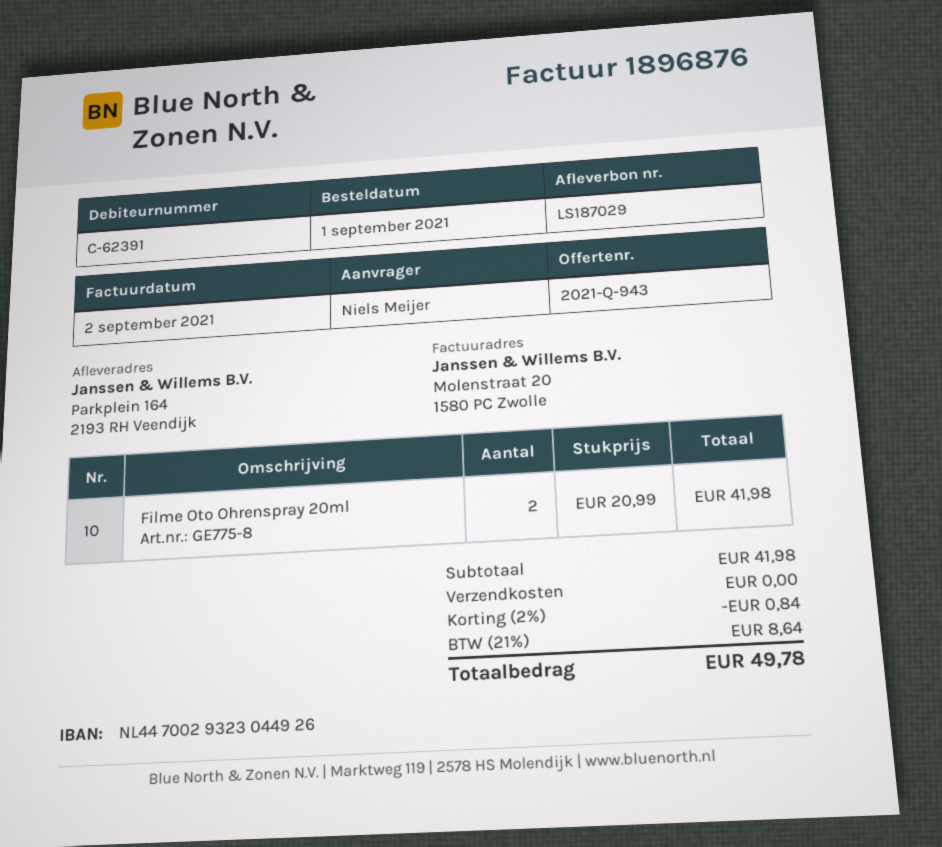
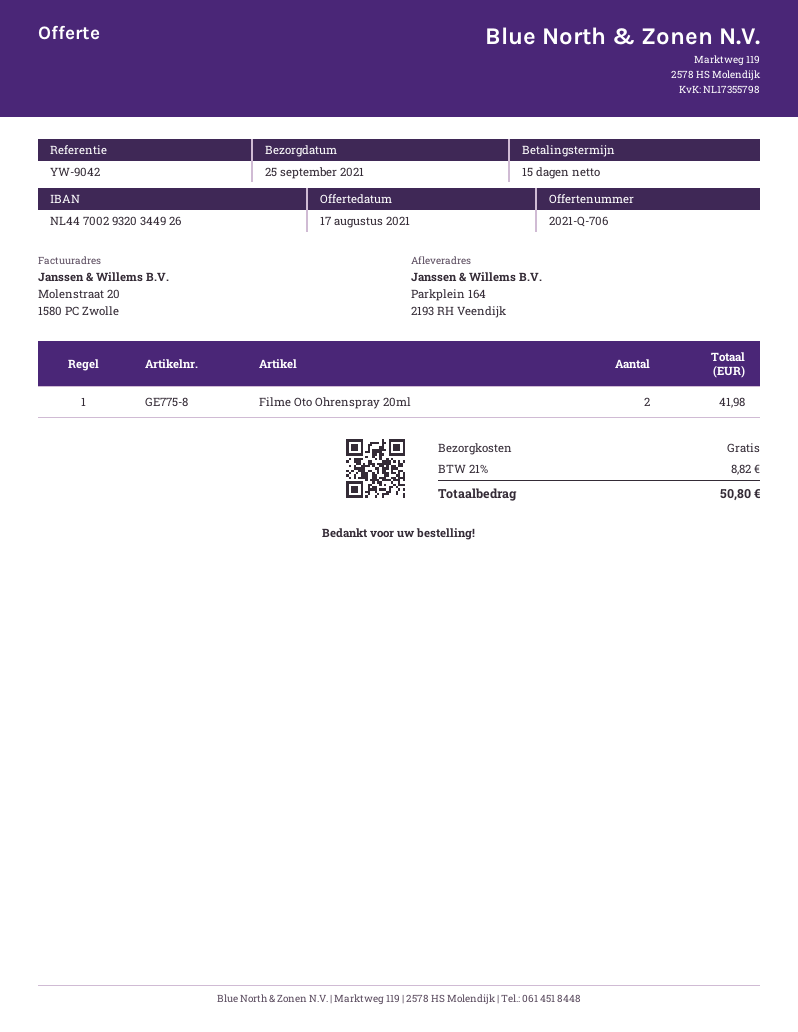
quote number: 2021-Q-943 -> 2021-Q-706
bank account: NL4470029323044926 -> NL4470029320344926
discount: 2% = 0.84 -> none
tax: 21% = 8.64 -> 21% = 8.82
total: 49.78 -> 50.80

